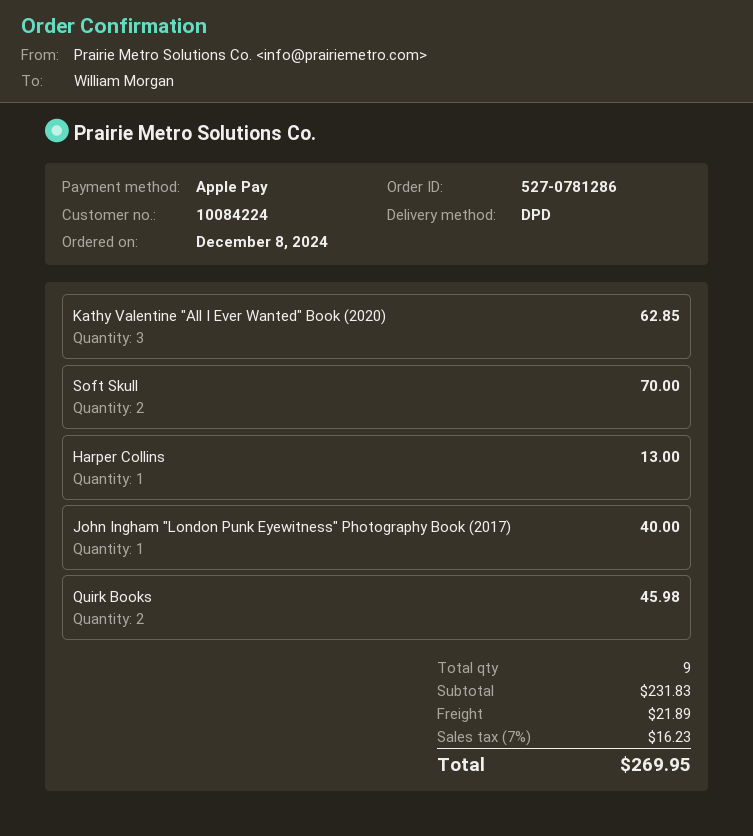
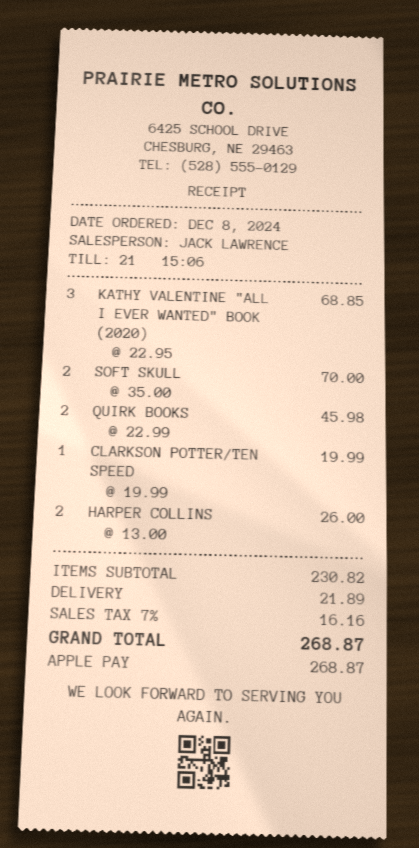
Kathy Valentine "All I Ever Wanted" Book (2020): 3 for 62.85 -> 3 for 68.85
Harper Collins: 1 for 13.00 -> 2 for 26.00
John Ingham "London Punk Eyewitness" Photography Book (2017): 1 for 40.00 -> none
CLARKSON POTTER/TEN SPEED: none -> 1 for 19.99
subtotal: 231.83 -> 230.82
tax: 7% = 16.23 -> 7% = 16.16
total: 269.95 -> 268.87

